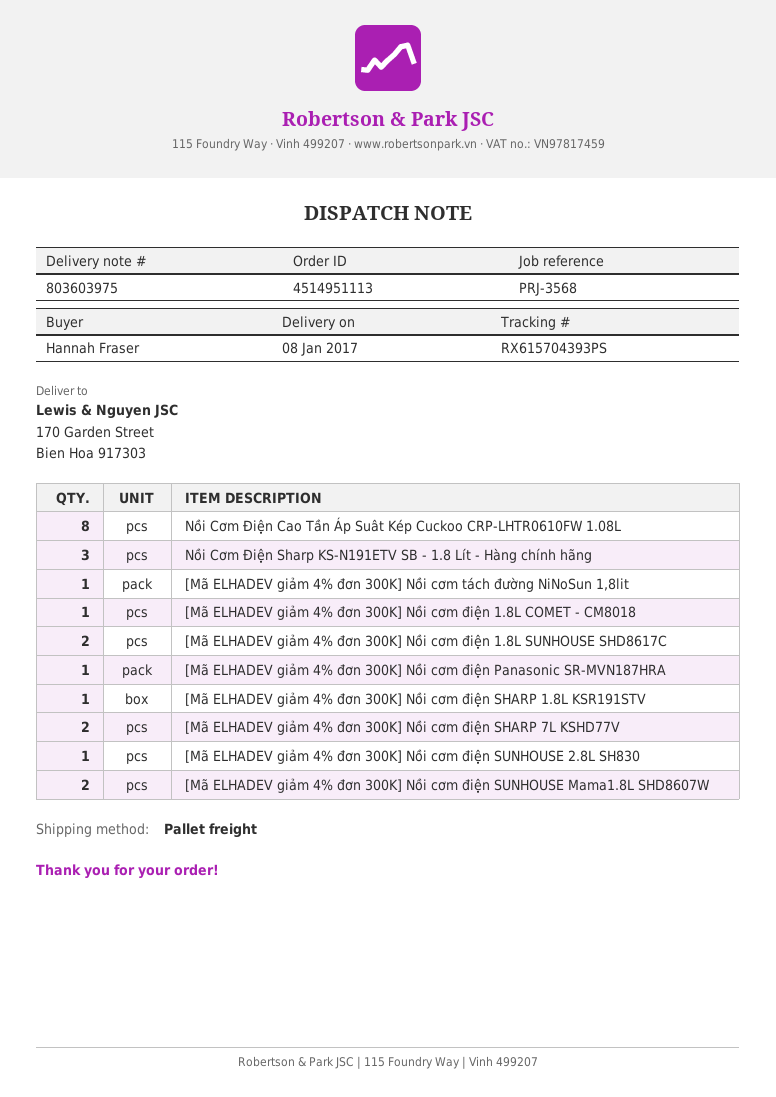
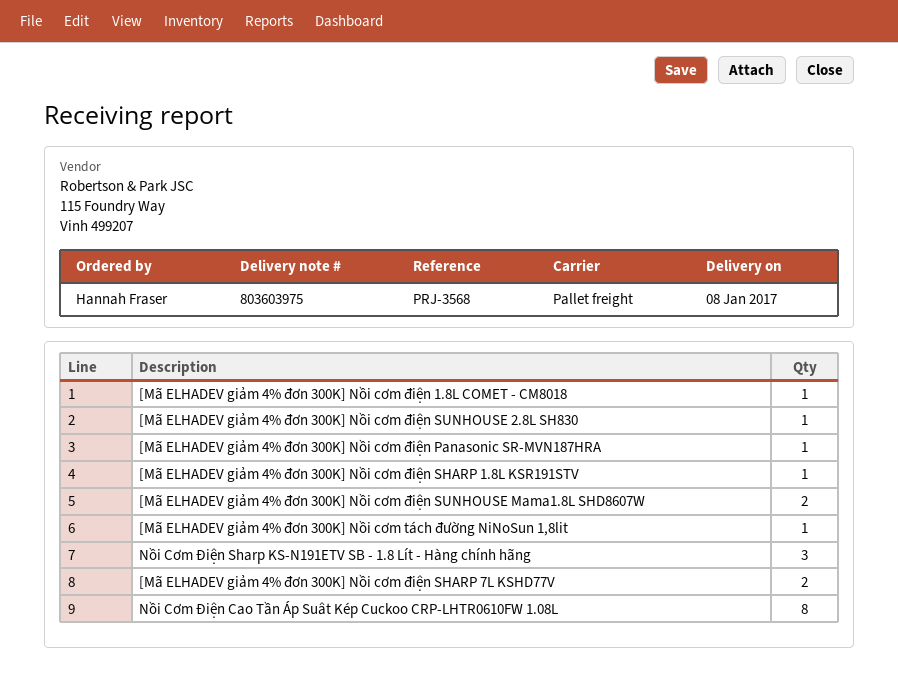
[Mã ELHADEV giảm 4% đơn 300K] Nồi cơm điện 1.8L SUNHOUSE SHD8617C: 2 -> none

